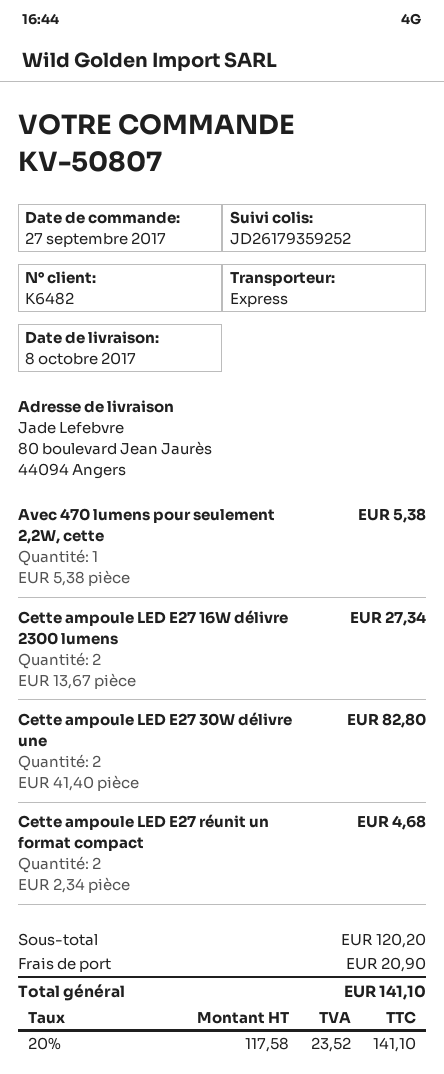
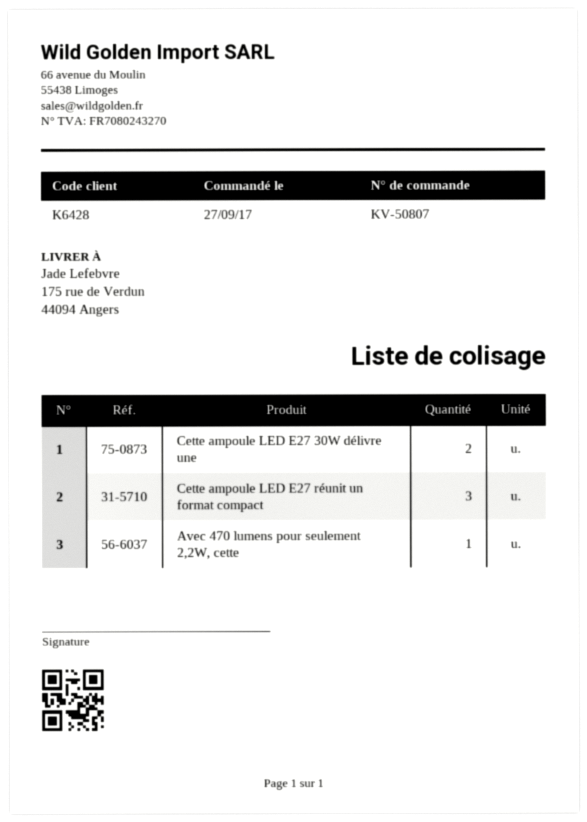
customer number: K6482 -> K6428
ship to: 80 boulevard Jean Jaurès, 44094 Angers -> 175 rue de Verdun, 44094 Angers
Cette ampoule LED E27 16W délivre 2300 lumens: 2 -> none
Cette ampoule LED E27 réunit un format compact: 2 -> 3

